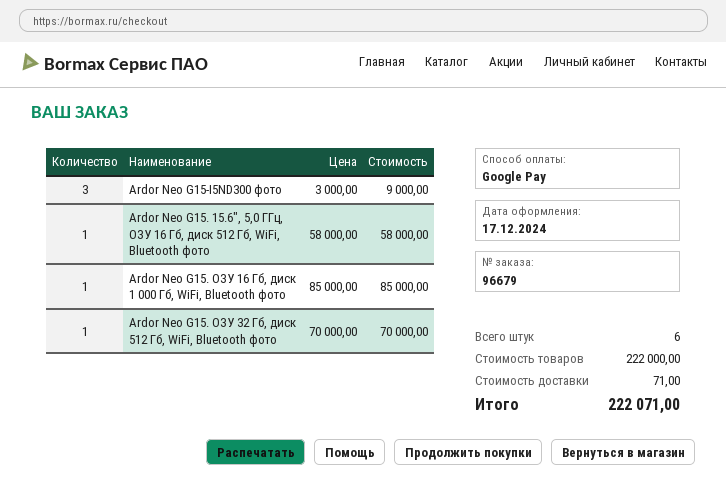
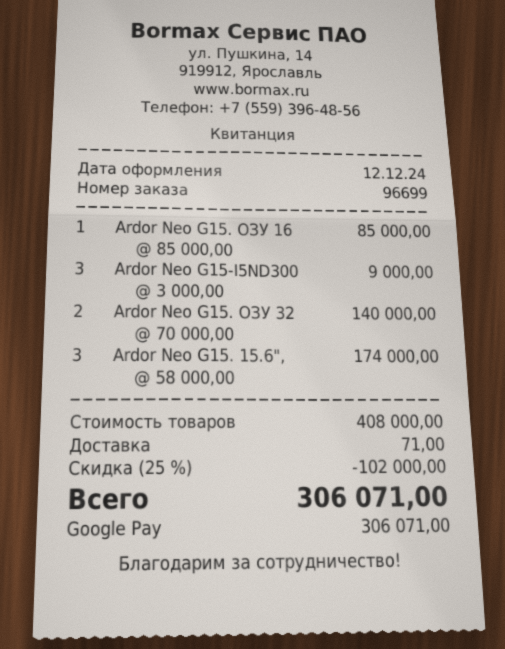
order number: 96679 -> 96699
order date: 2024-12-17 -> 2024-12-12
Ardor Neo G15. 15.6", 5,0 ГГц, ОЗУ 16 Гб, диск 512 Гб, WiFi, Bluetooth фото: 1 x 58000.00 = 58000.00 -> 3 x 58000.00 = 174000.00
Ardor Neo G15. ОЗУ 32 Гб, диск 512 Гб, WiFi, Bluetooth фото: 1 x 70000.00 = 70000.00 -> 2 x 70000.00 = 140000.00
subtotal: 222000.00 -> 408000.00
discount: none -> 25% = 102000.00
total: 222071.00 -> 306071.00

